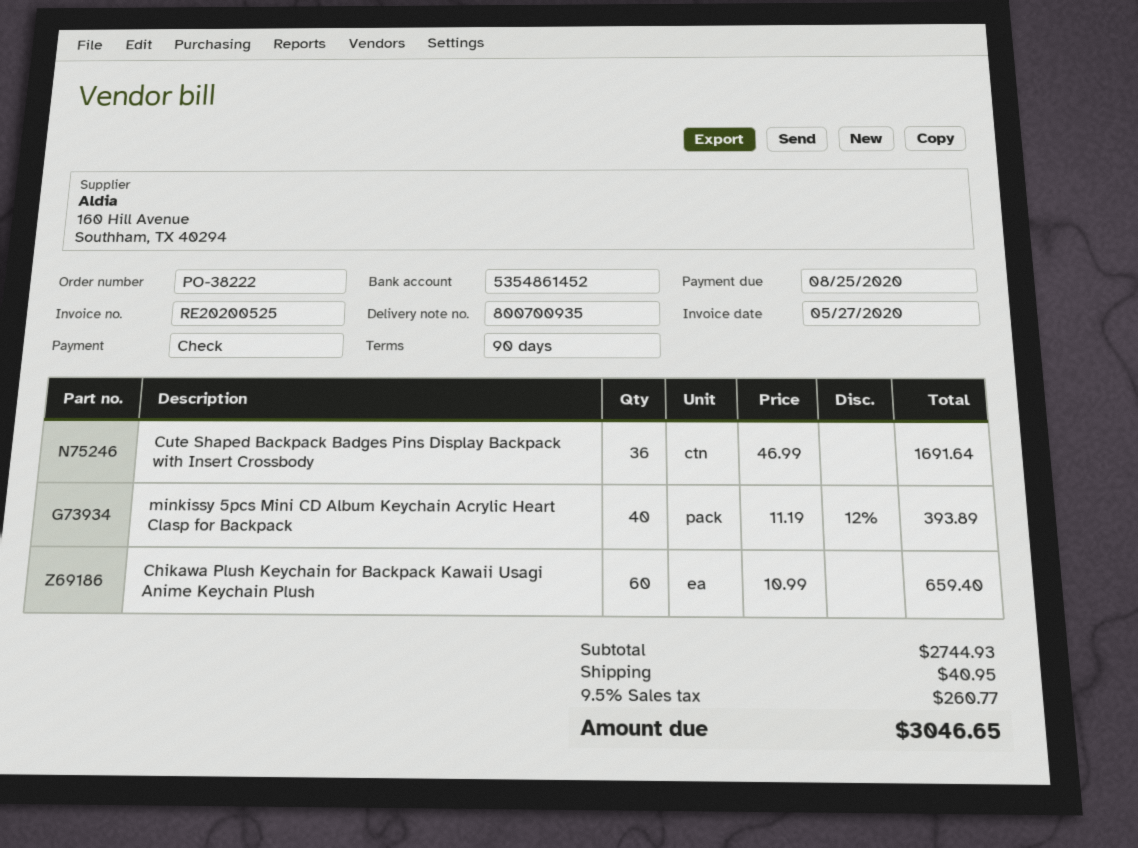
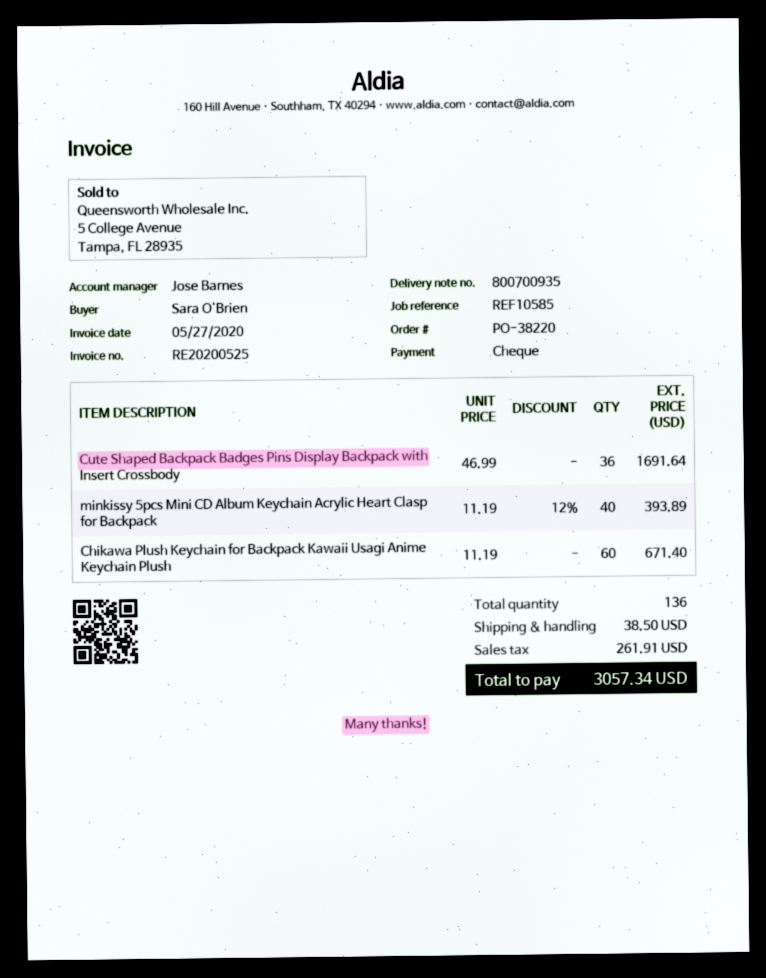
order number: PO-38222 -> PO-38220
Chikawa Plush Keychain for Backpack Kawaii Usagi Anime Keychain Plush: 60 x 10.99 = 659.40 -> 60 x 11.19 = 671.40
shipping: 40.95 -> 38.50
tax: 260.77 -> 261.91
total: 3046.65 -> 3057.34

